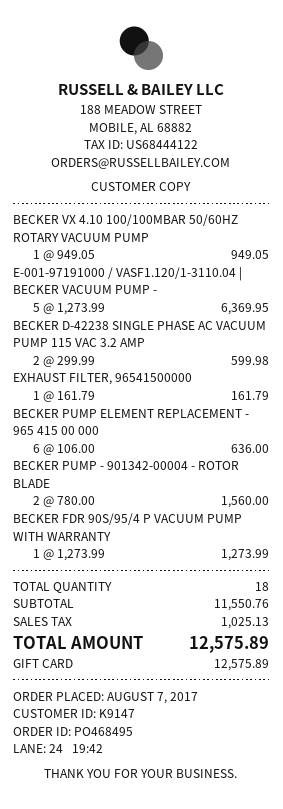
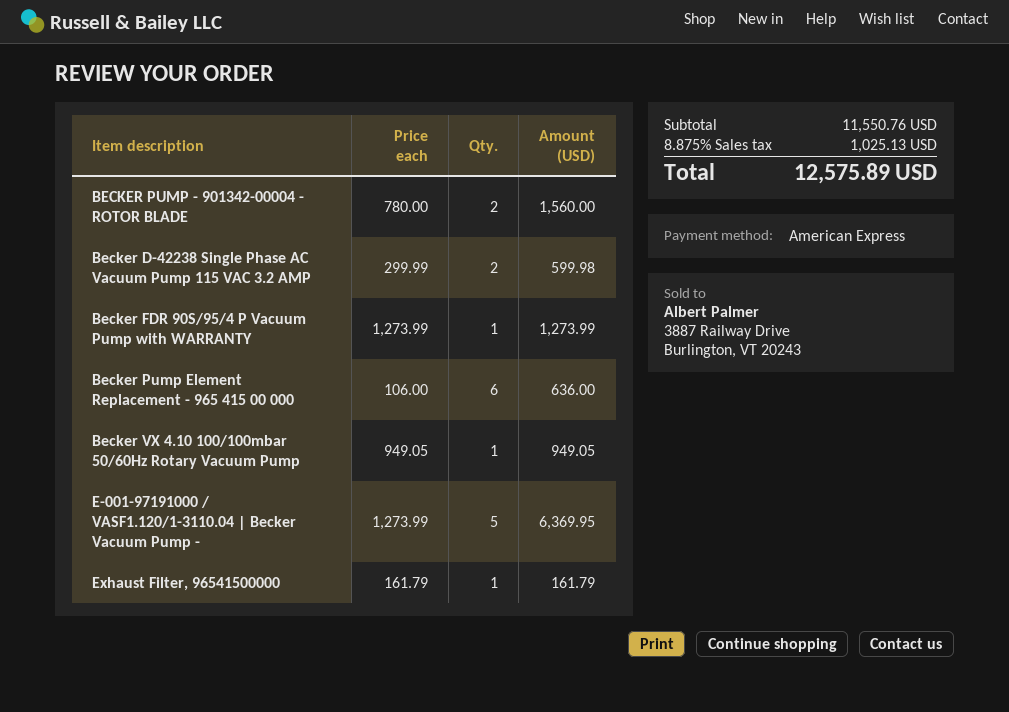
payment method: gift card -> American Express

